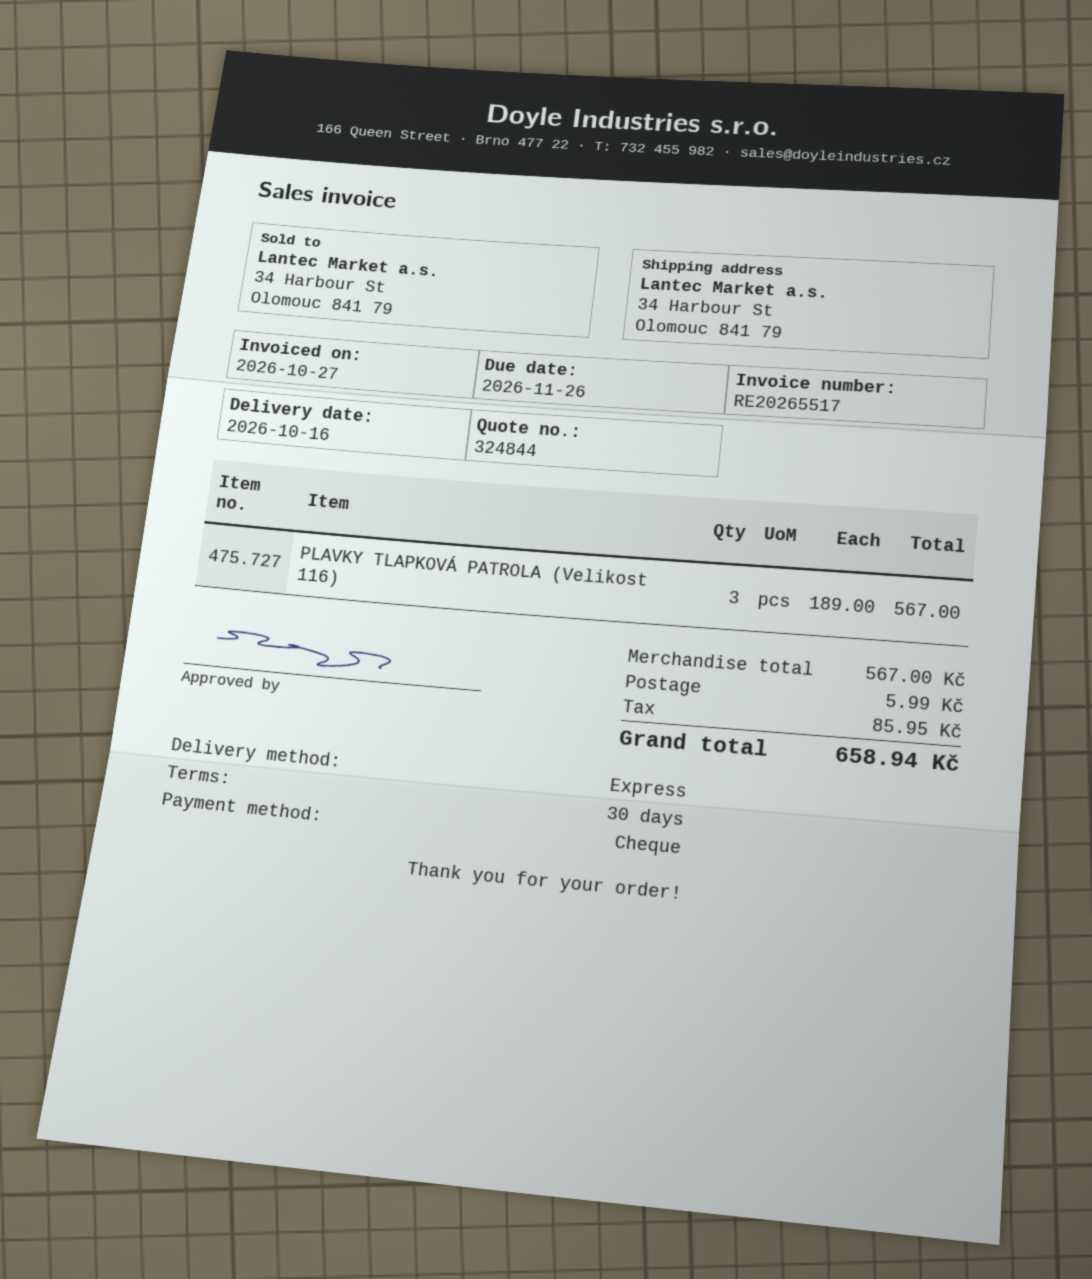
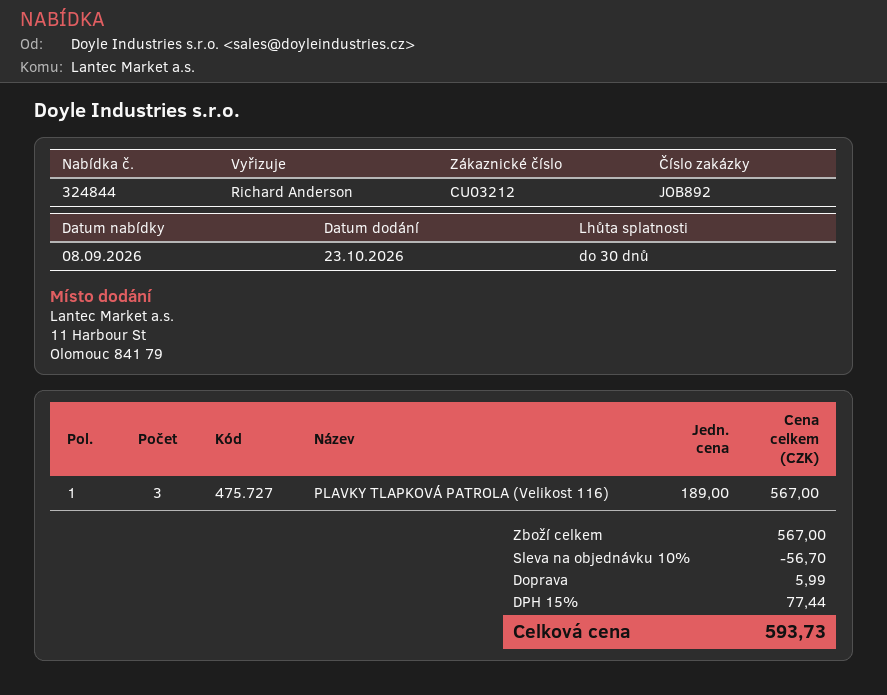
delivery date: 2026-10-16 -> 2026-10-23
ship to: 34 Harbour St, Olomouc 841 79 -> 11 Harbour St, Olomouc 841 79
discount: none -> 10% = 56.70
tax: 85.95 -> 77.44
total: 658.94 -> 593.73

